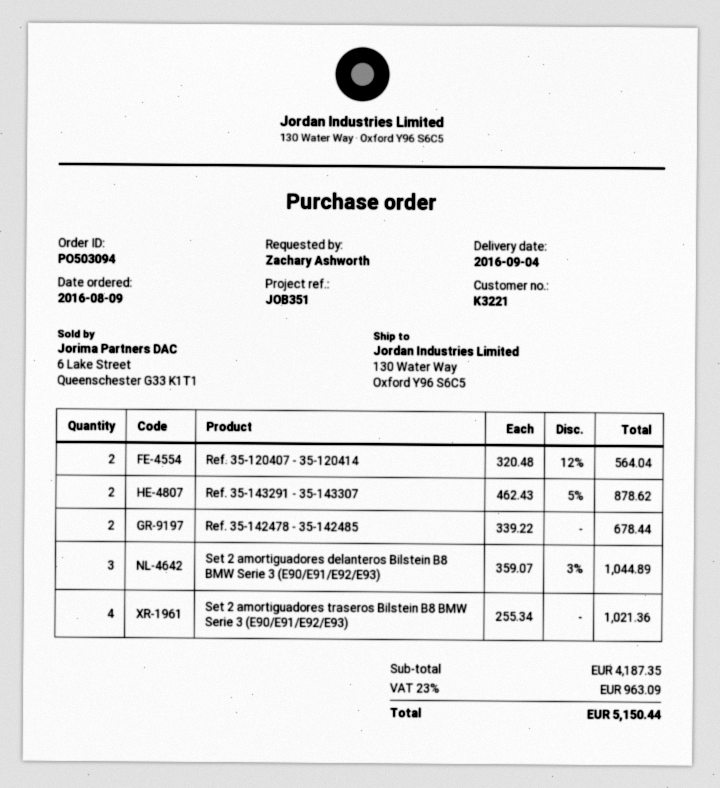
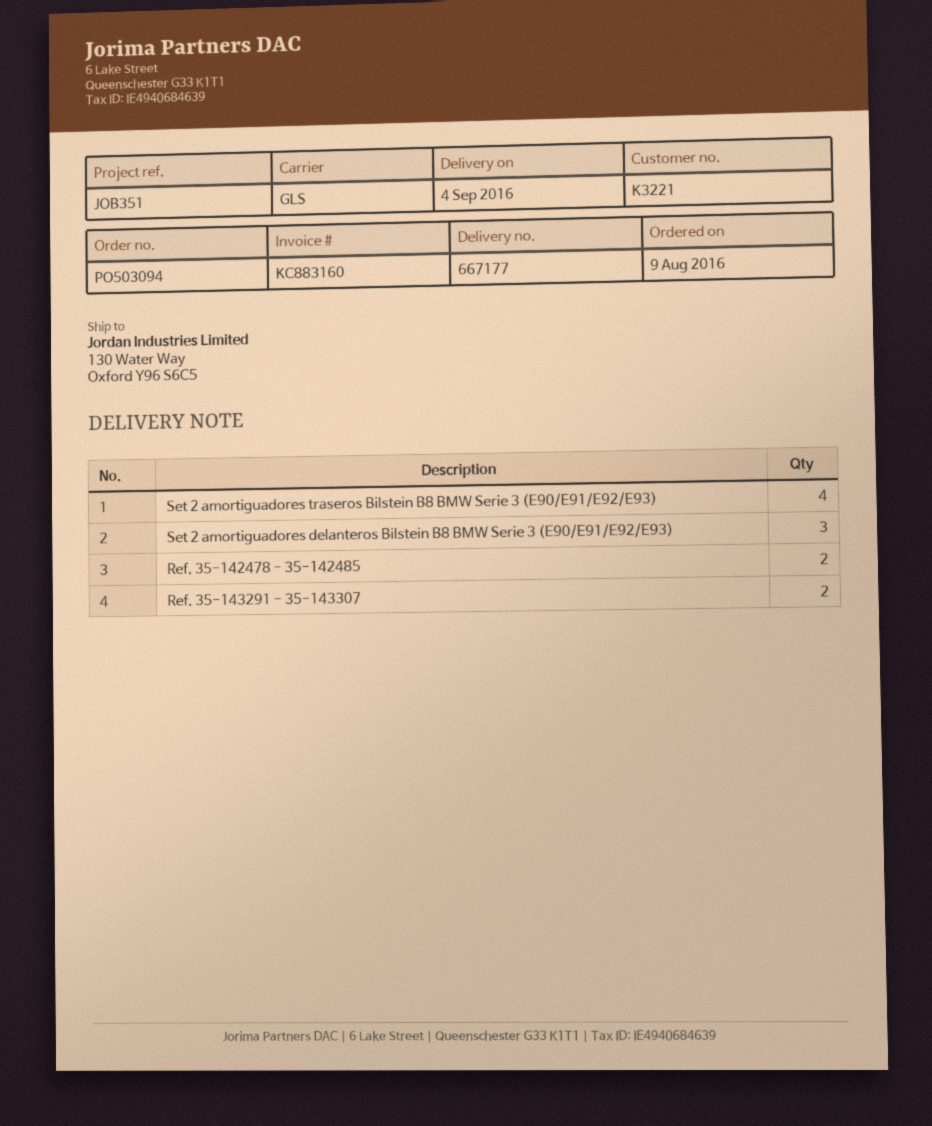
Ref. 35-120407 - 35-120414: 2 -> none

